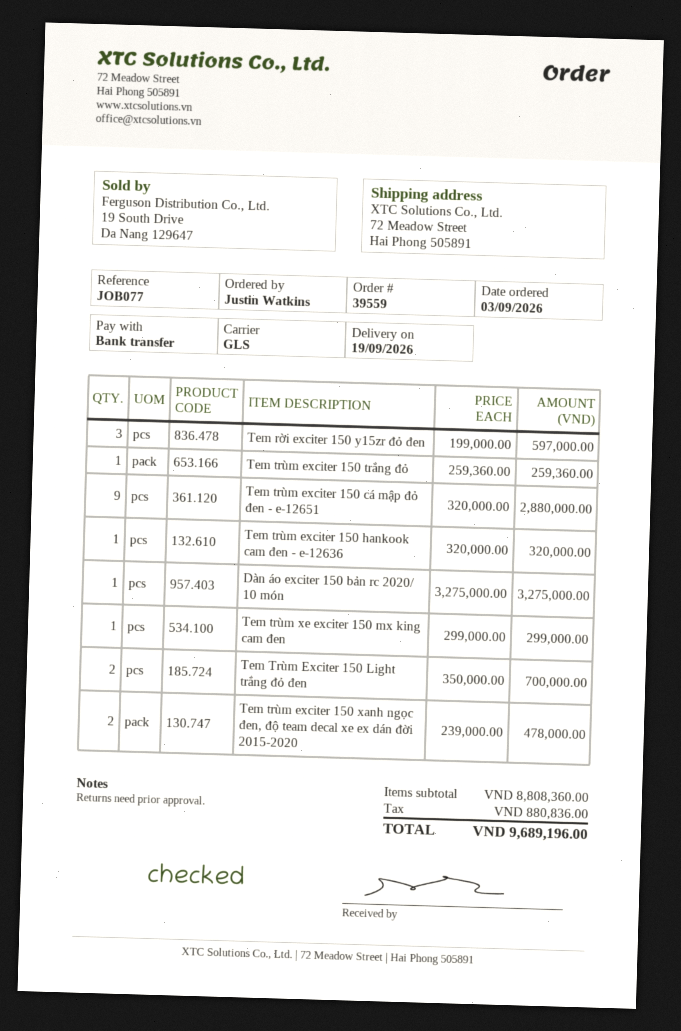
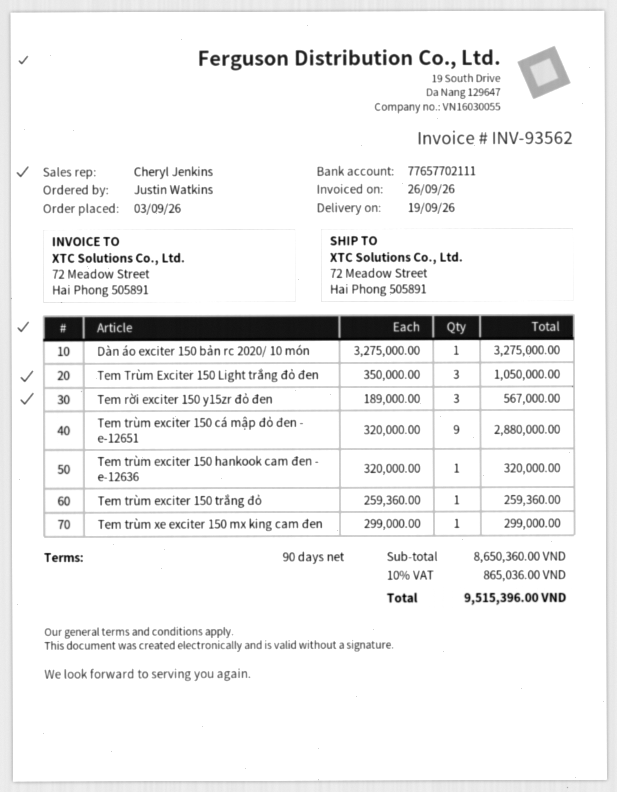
Tem rời exciter 150 y15zr đỏ đen: 3 x 199000.00 = 597000.00 -> 3 x 189000.00 = 567000.00
Tem Trùm Exciter 150 Light trắng đỏ đen: 2 x 350000.00 = 700000.00 -> 3 x 350000.00 = 1050000.00
Tem trùm exciter 150 xanh ngọc đen, độ team decal xe ex dán đời 2015-2020: 2 x 239000.00 = 478000.00 -> none
subtotal: 8808360.00 -> 8650360.00
tax: 880836.00 -> 865036.00
total: 9689196.00 -> 9515396.00

